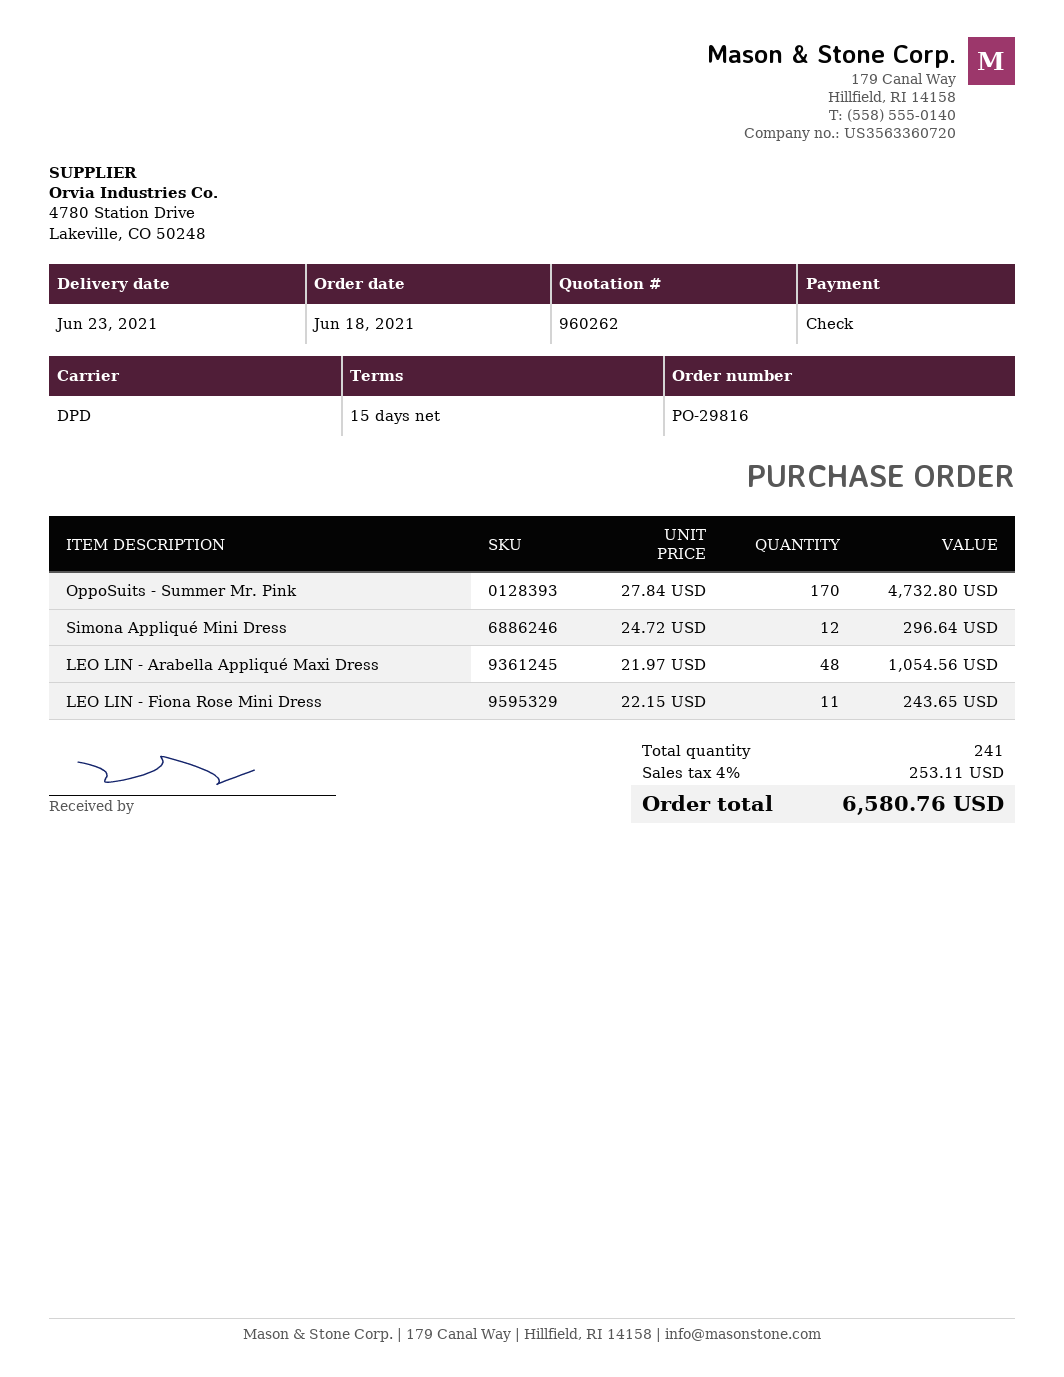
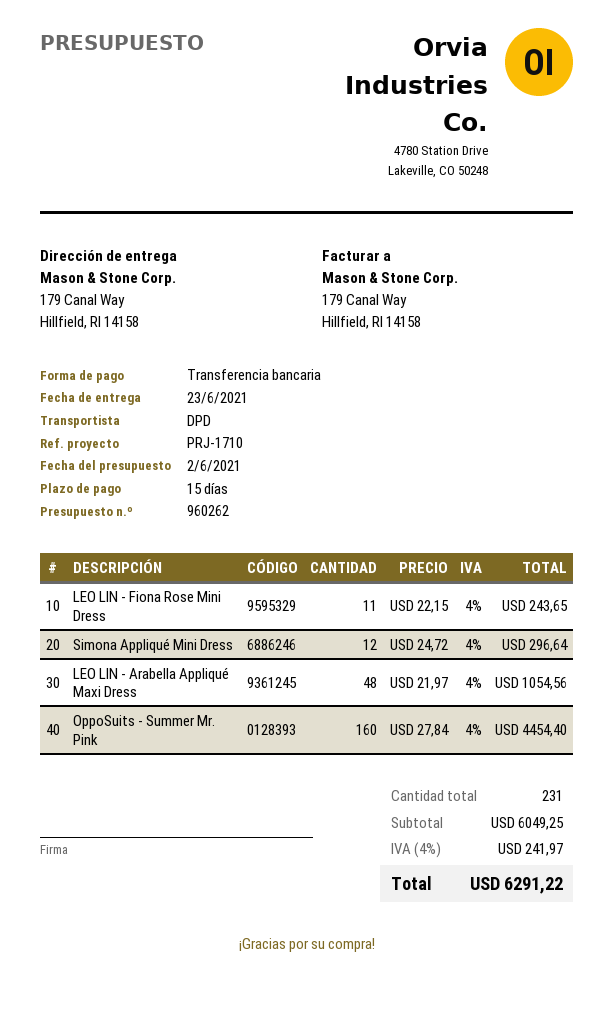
payment method: cheque -> bank transfer
OppoSuits - Summer Mr. Pink: 170 x 27.84 = 4732.80 -> 160 x 27.84 = 4454.40
total quantity: 241 -> 231
tax: 4% = 253.11 -> 4% = 241.97
total: 6580.76 -> 6291.22

